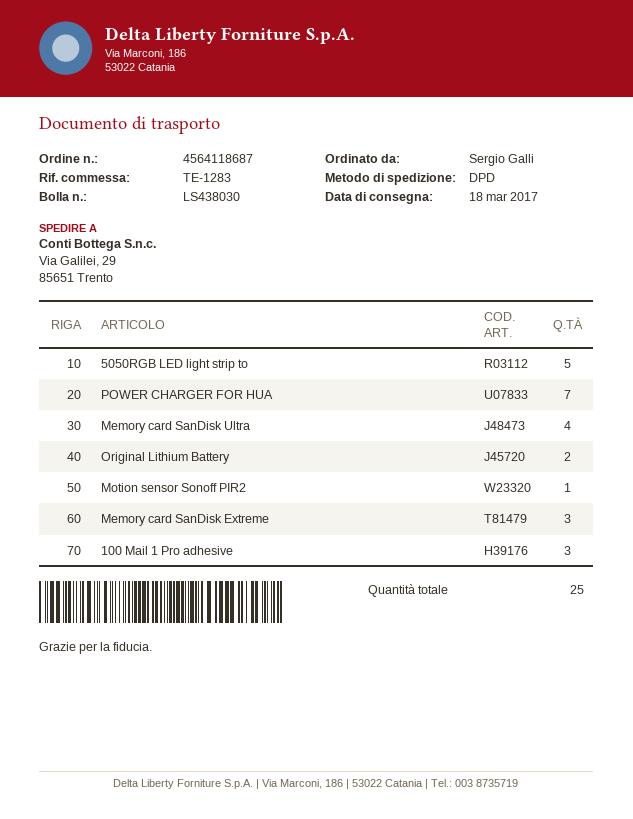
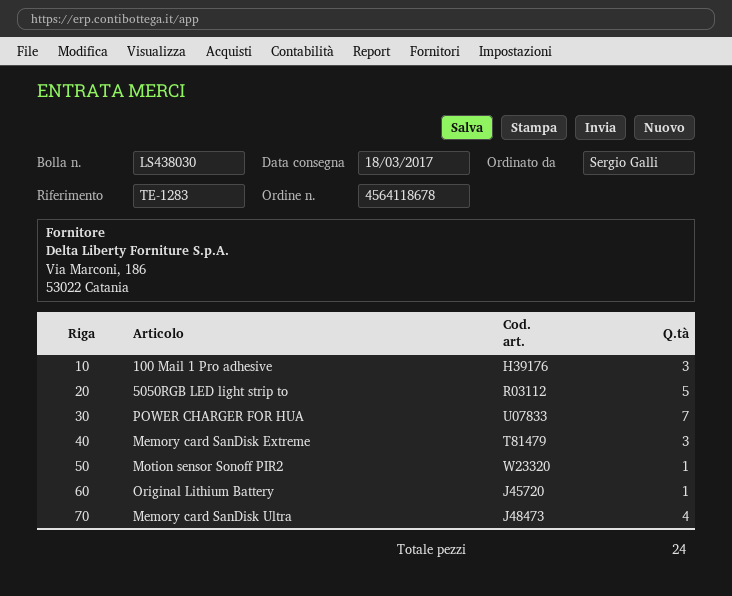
order number: 4564118687 -> 4564118678
Original Lithium Battery: 2 -> 1
total quantity: 25 -> 24

